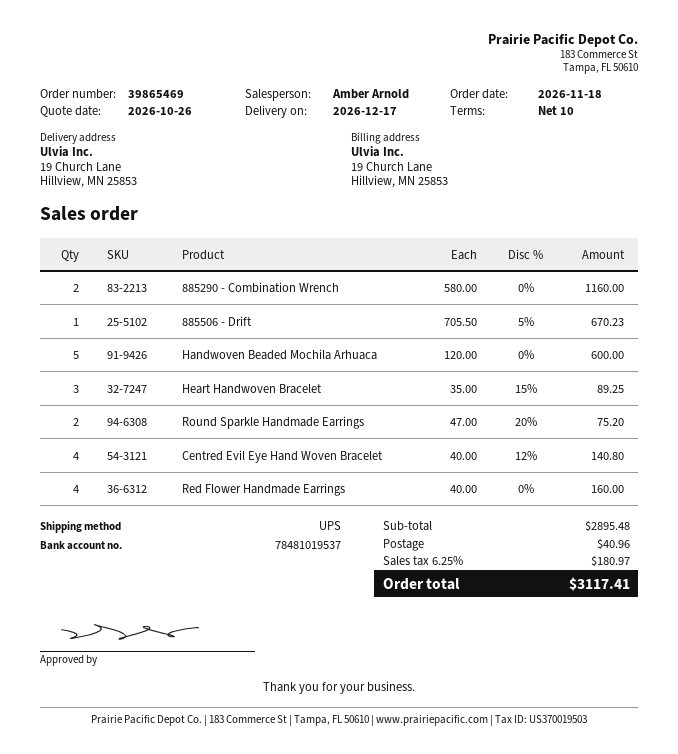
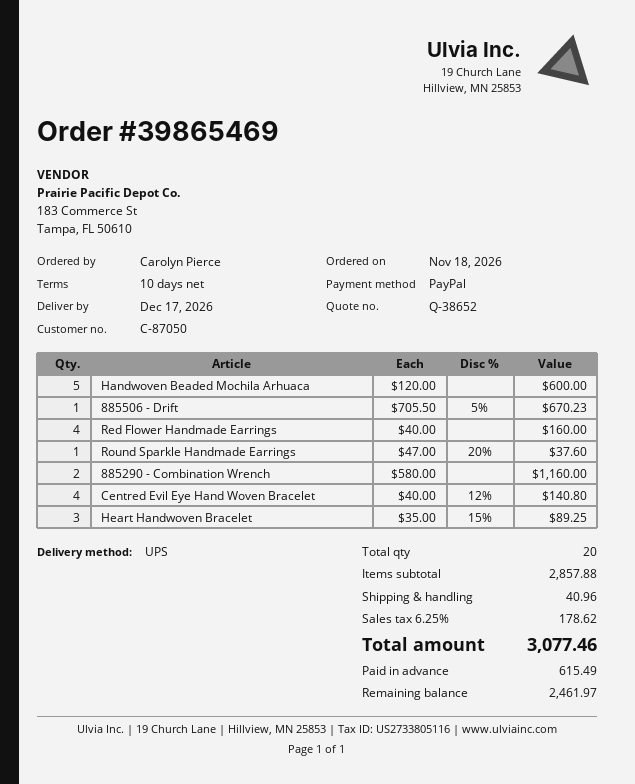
Round Sparkle Handmade Earrings: 2 x 47.00 - 20% = 75.20 -> 1 x 47.00 - 20% = 37.60
subtotal: 2895.48 -> 2857.88
tax: 6.25% = 180.97 -> 6.25% = 178.62
total: 3117.41 -> 3077.46

